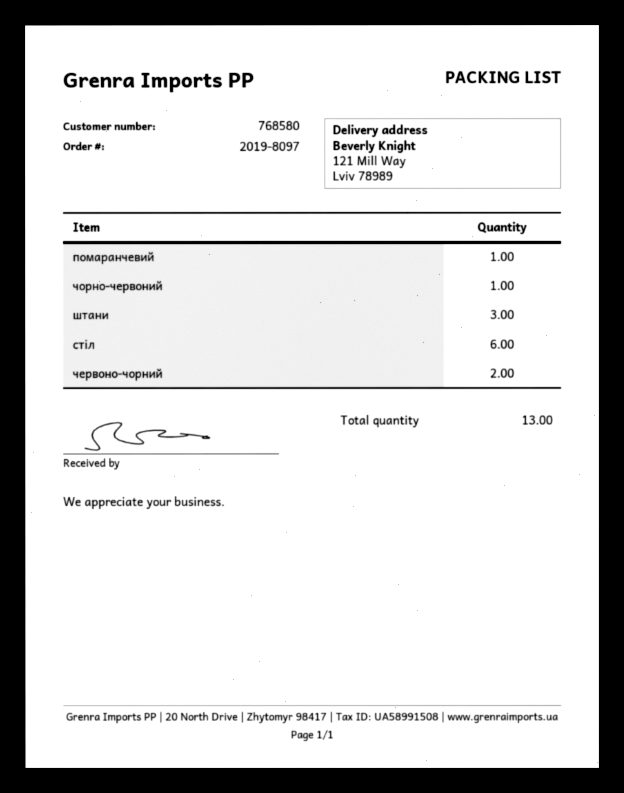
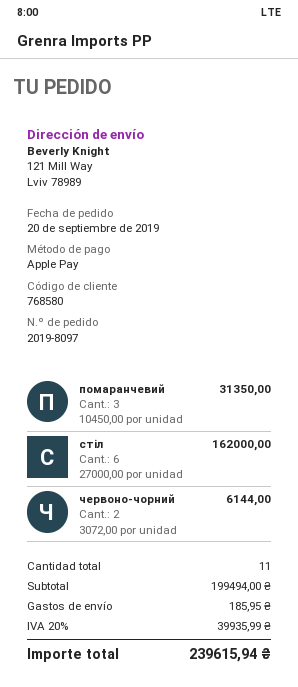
помаранчевий: 1 -> 3
чорно-червоний: 1 -> none
штани: 3 -> none
total quantity: 13 -> 11

